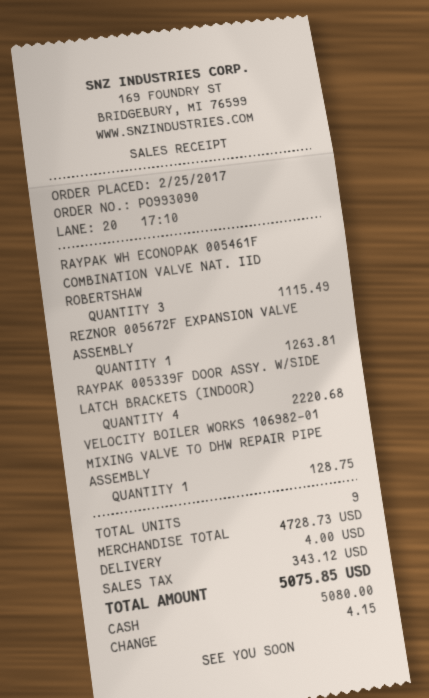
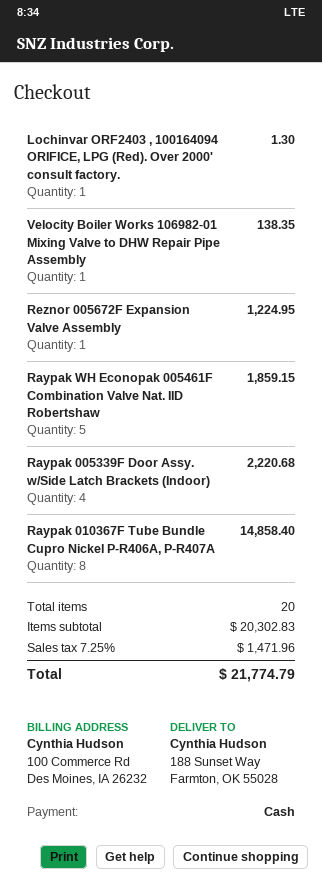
RAYPAK WH ECONOPAK 005461F COMBINATION VALVE NAT. IID ROBERTSHAW: 3 for 1115.49 -> 5 for 1859.15
REZNOR 005672F EXPANSION VALVE ASSEMBLY: 1 for 1263.81 -> 1 for 1224.95
VELOCITY BOILER WORKS 106982-01 MIXING VALVE TO DHW REPAIR PIPE ASSEMBLY: 1 for 128.75 -> 1 for 138.35
Lochinvar ORF2403 , 100164094 ORIFICE, LPG (Red). Over 2000' consult factory.: none -> 1 for 1.30
Raypak 010367F Tube Bundle Cupro Nickel P-R406A, P-R407A: none -> 8 for 14858.40
total quantity: 9 -> 20
subtotal: 4728.73 -> 20302.83
shipping: 4.00 -> none
tax: 343.12 -> 1471.96
total: 5075.85 -> 21774.79

